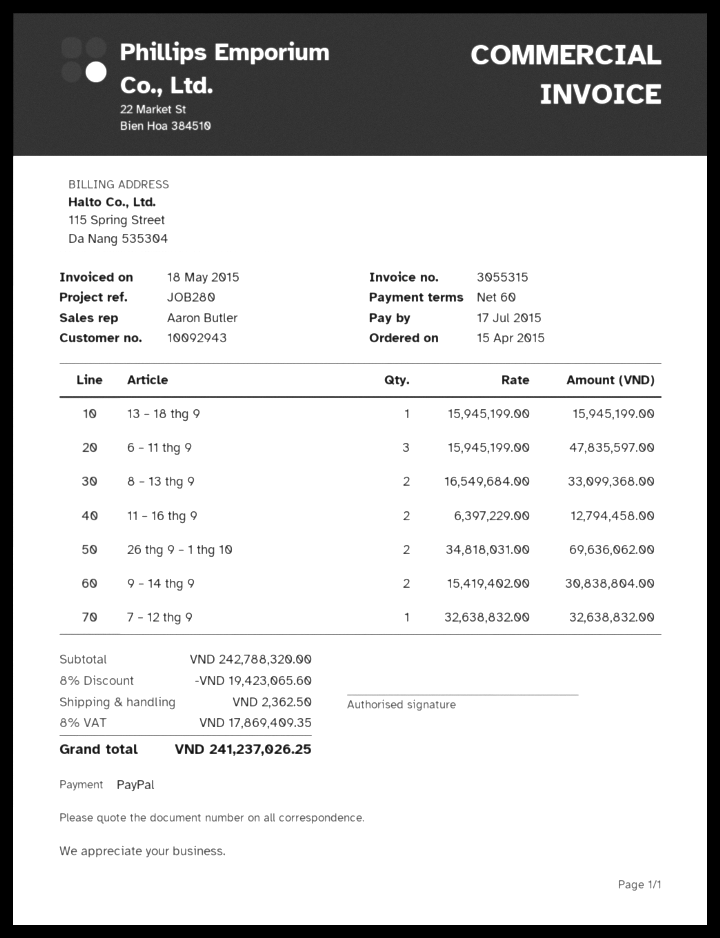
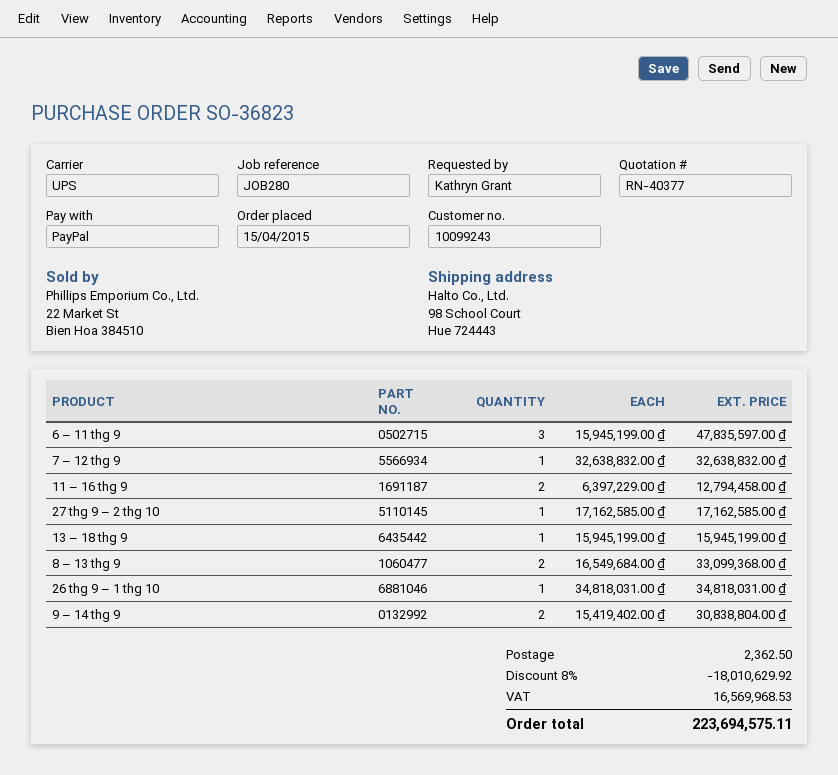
customer number: 10092943 -> 10099243
26 thg 9 – 1 thg 10: 2 x 34818031.00 = 69636062.00 -> 1 x 34818031.00 = 34818031.00
27 thg 9 – 2 thg 10: none -> 1 x 17162585.00 = 17162585.00
discount: 8% = 19423065.60 -> 8% = 18010629.92
tax: 17869409.35 -> 16569968.53
total: 241237026.25 -> 223694575.11

